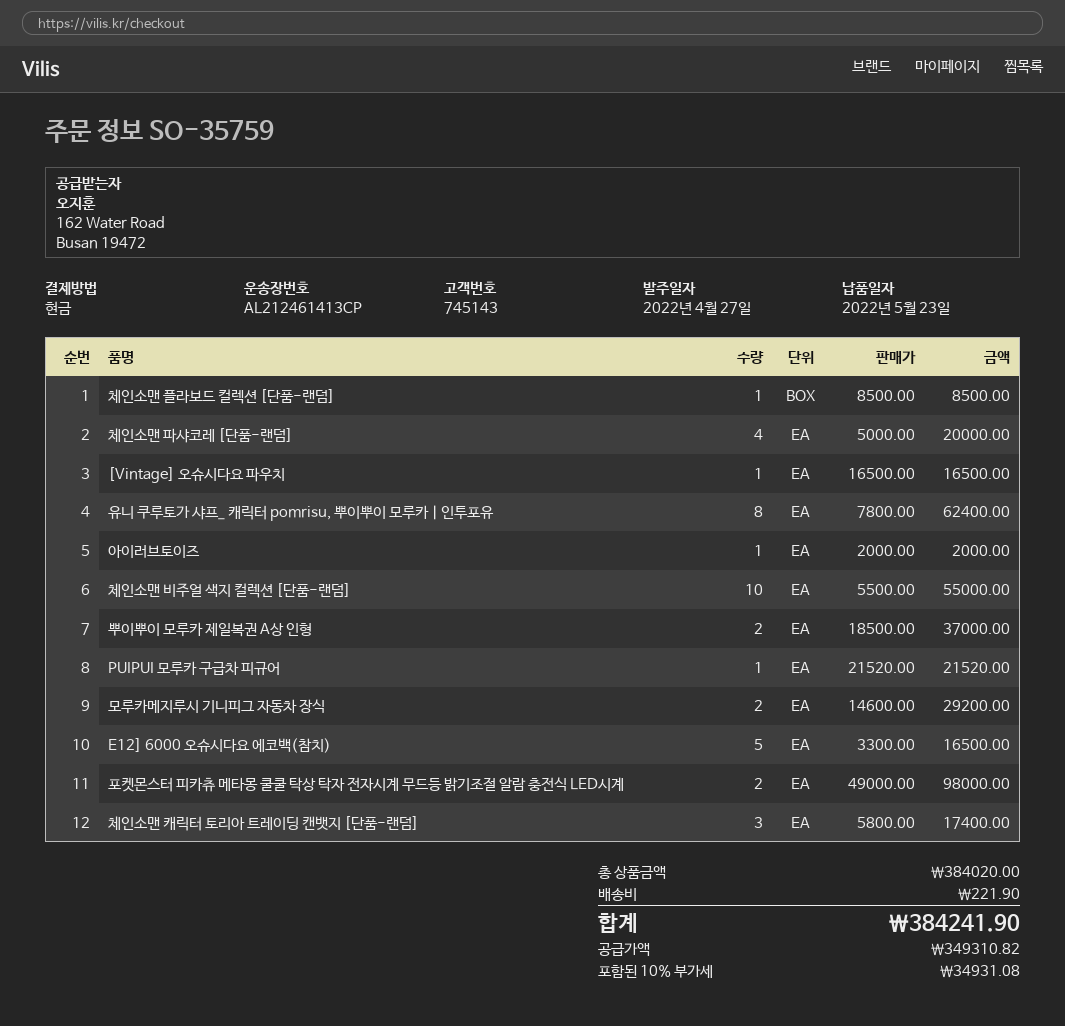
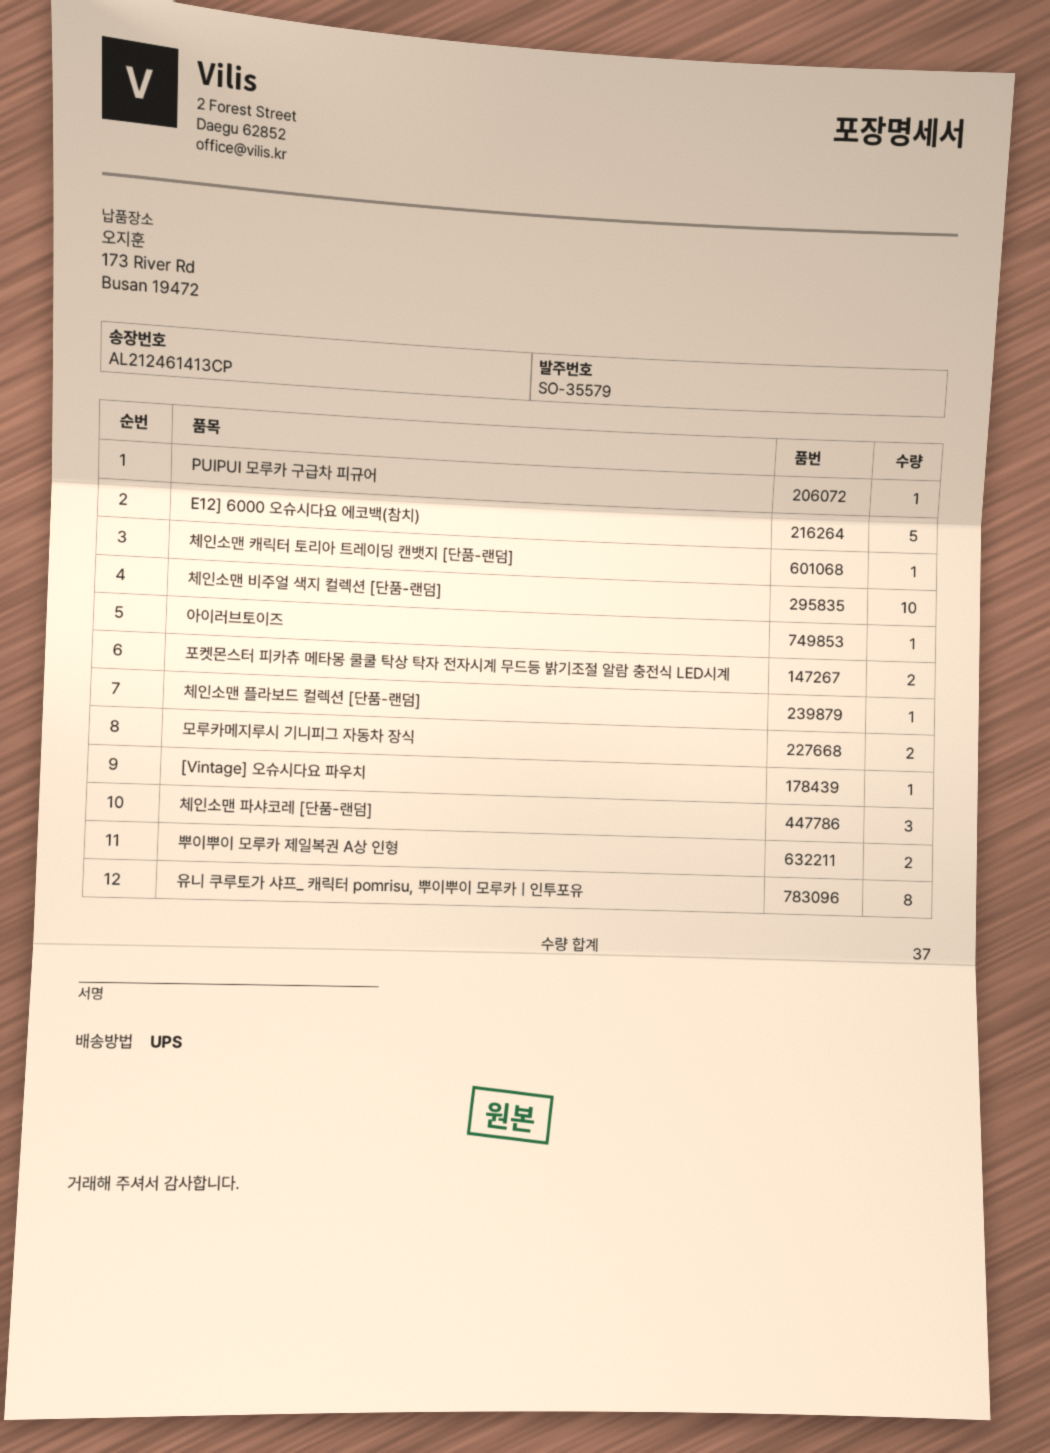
order number: SO-35759 -> SO-35579
체인소맨 파샤코레 [단품-랜덤]: 4 -> 3
체인소맨 캐릭터 토리아 트레이딩 캔뱃지 [단품-랜덤]: 3 -> 1

